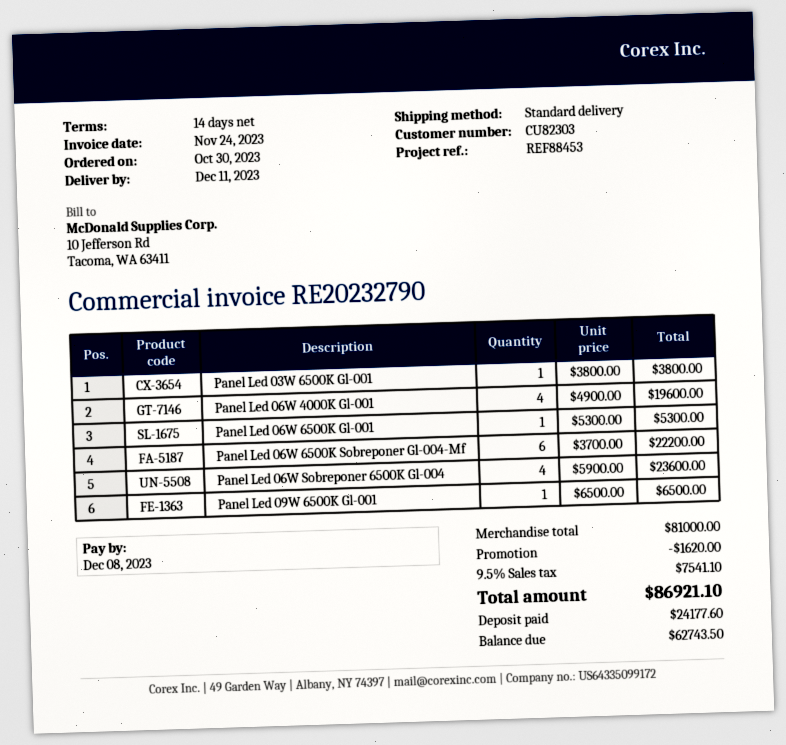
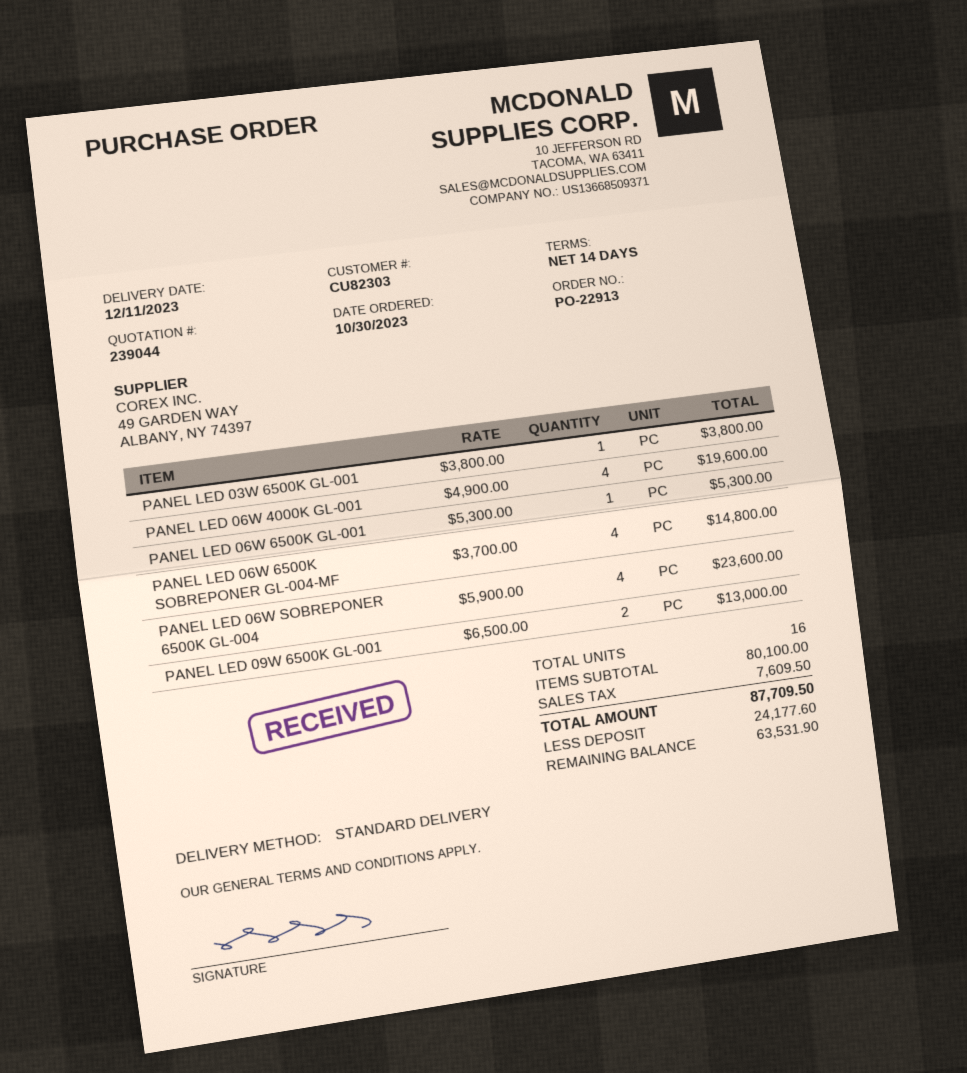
Panel Led 06W 6500K Sobreponer Gl-004-Mf: 6 x 3700.00 = 22200.00 -> 4 x 3700.00 = 14800.00
Panel Led 09W 6500K Gl-001: 1 x 6500.00 = 6500.00 -> 2 x 6500.00 = 13000.00
subtotal: 81000.00 -> 80100.00
discount: 1620.00 -> none
tax: 7541.10 -> 7609.50
total: 86921.10 -> 87709.50
balance: 62743.50 -> 63531.90

